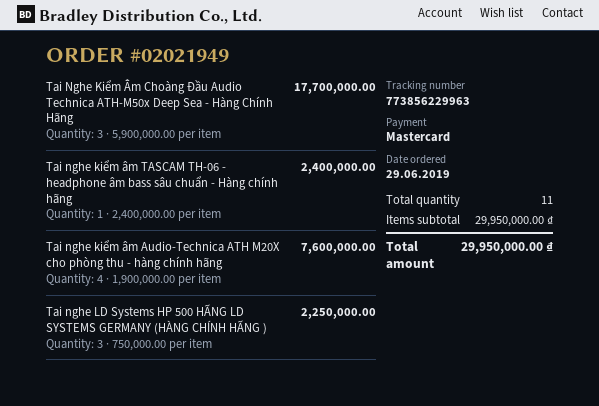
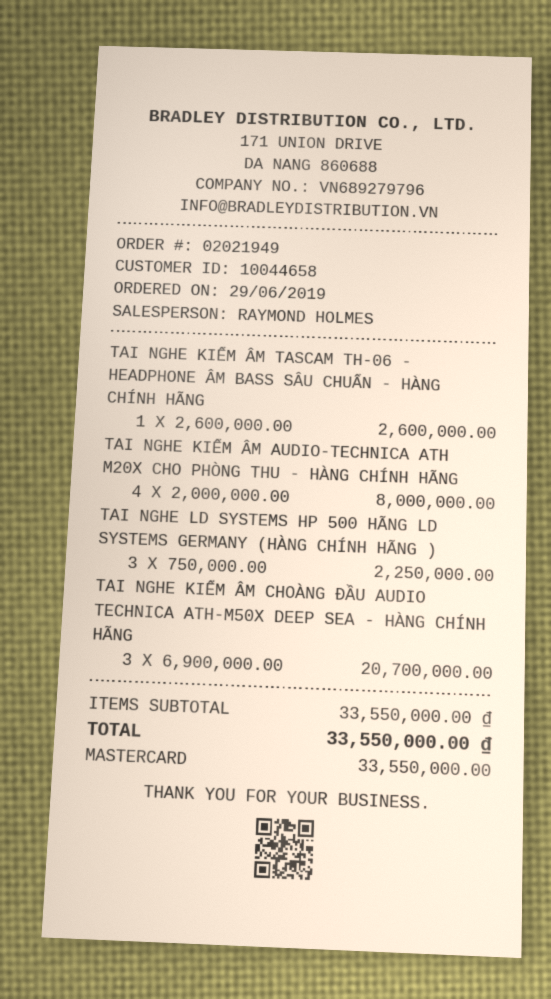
Tai Nghe Kiểm Âm Choàng Đầu Audio Technica ATH-M50x Deep Sea - Hàng Chính Hãng: 3 x 5900000.00 = 17700000.00 -> 3 x 6900000.00 = 20700000.00
Tai nghe kiểm âm TASCAM TH-06 - headphone âm bass sâu chuẩn - Hàng chính hãng: 1 x 2400000.00 = 2400000.00 -> 1 x 2600000.00 = 2600000.00
Tai nghe kiểm âm Audio-Technica ATH M20X cho phòng thu - hàng chính hãng: 4 x 1900000.00 = 7600000.00 -> 4 x 2000000.00 = 8000000.00
subtotal: 29950000.00 -> 33550000.00
total: 29950000.00 -> 33550000.00

